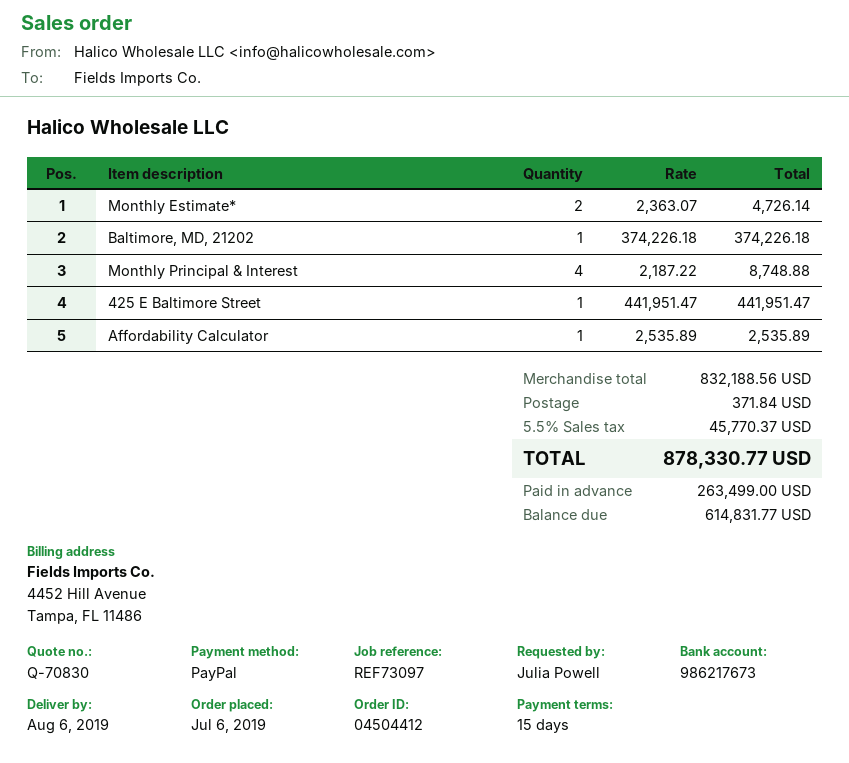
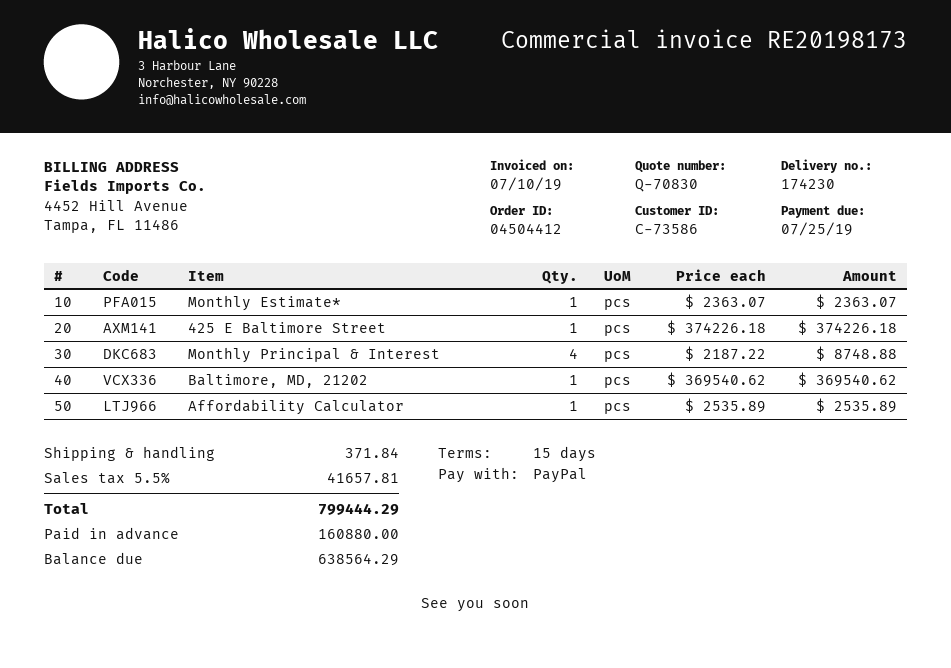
Monthly Estimate*: 2 x 2363.07 = 4726.14 -> 1 x 2363.07 = 2363.07
Baltimore, MD, 21202: 1 x 374226.18 = 374226.18 -> 1 x 369540.62 = 369540.62
425 E Baltimore Street: 1 x 441951.47 = 441951.47 -> 1 x 374226.18 = 374226.18
tax: 5.5% = 45770.37 -> 5.5% = 41657.81
total: 878330.77 -> 799444.29
deposit: 263499.00 -> 160880.00
balance: 614831.77 -> 638564.29

